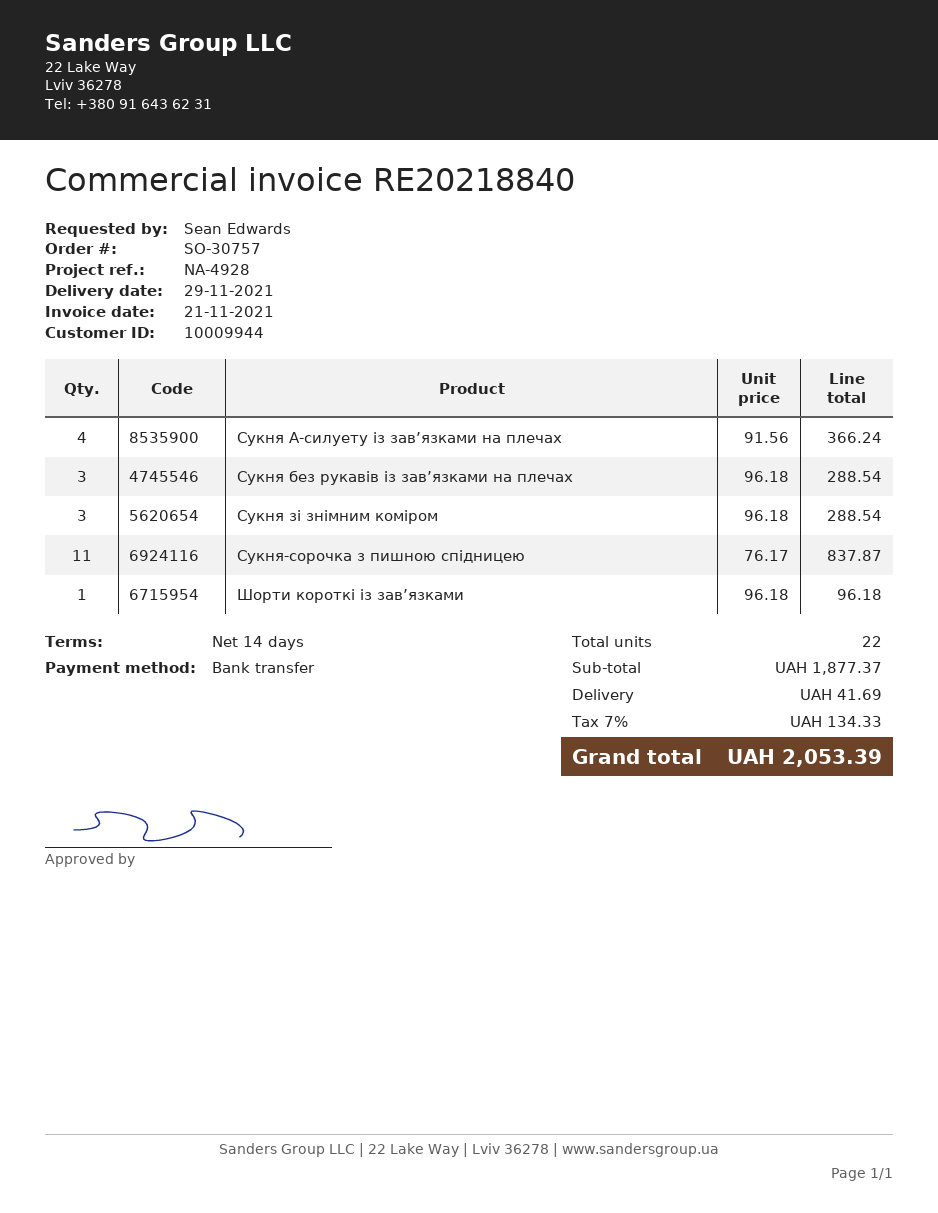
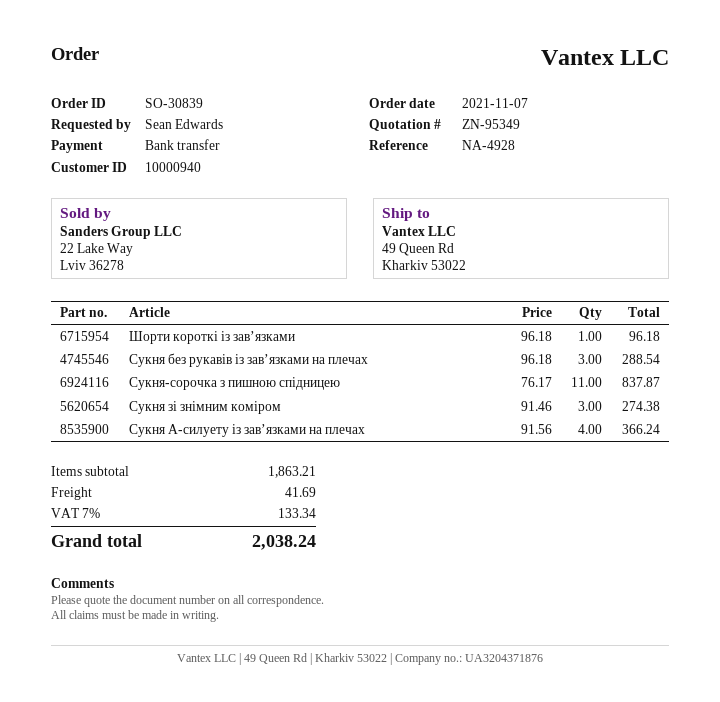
order number: SO-30757 -> SO-30839
customer number: 10009944 -> 10000940
Сукня зі знімним коміром: 3 x 96.18 = 288.54 -> 3 x 91.46 = 274.38
subtotal: 1877.37 -> 1863.21
tax: 7% = 134.33 -> 7% = 133.34
total: 2053.39 -> 2038.24

